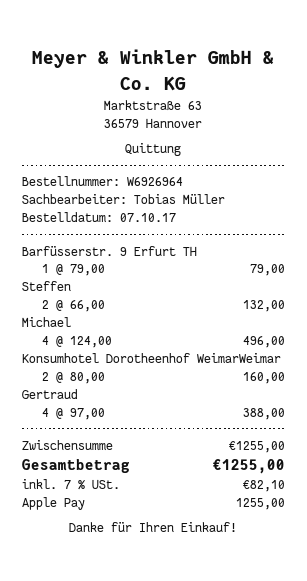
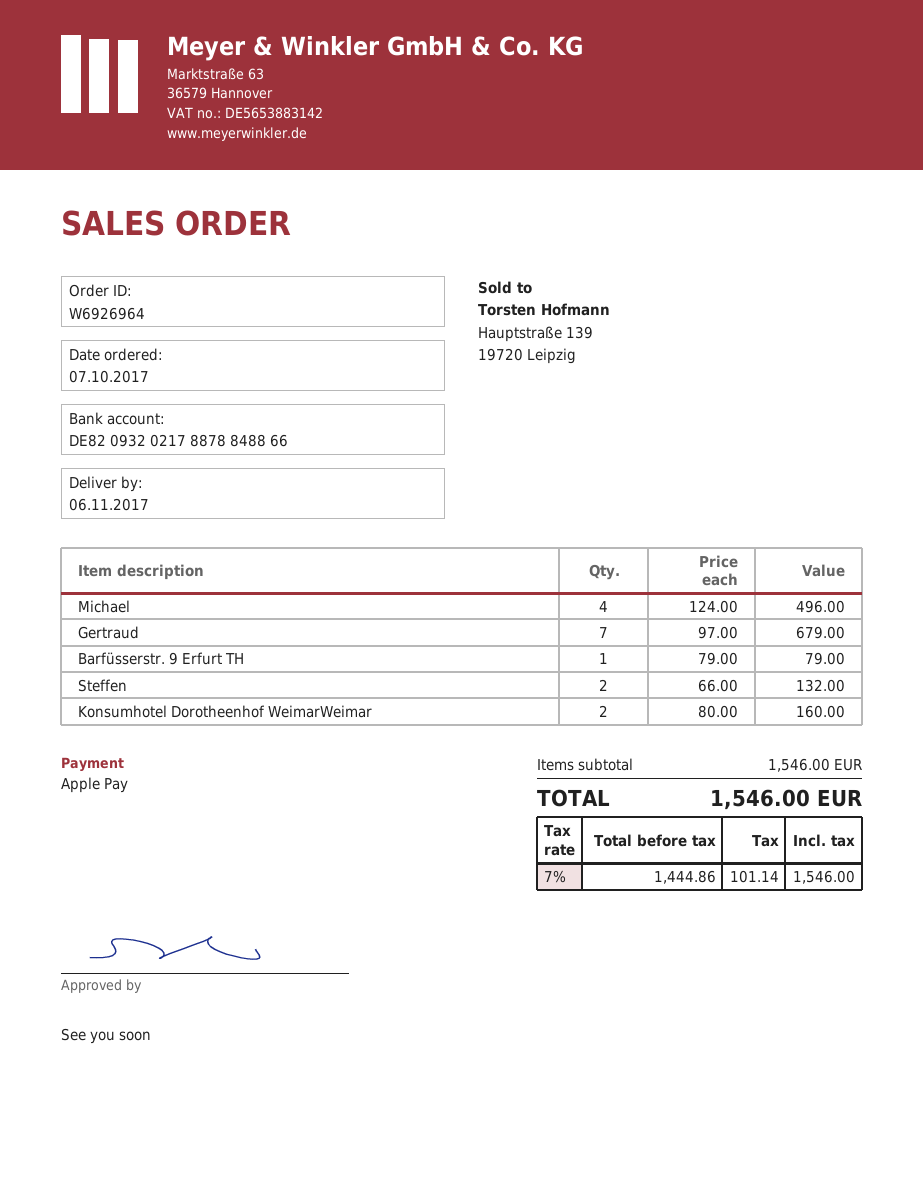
Gertraud: 4 x 97.00 = 388.00 -> 7 x 97.00 = 679.00
subtotal: 1255.00 -> 1546.00
tax: 7% = 82.10 -> 7% = 101.14
total: 1255.00 -> 1546.00

